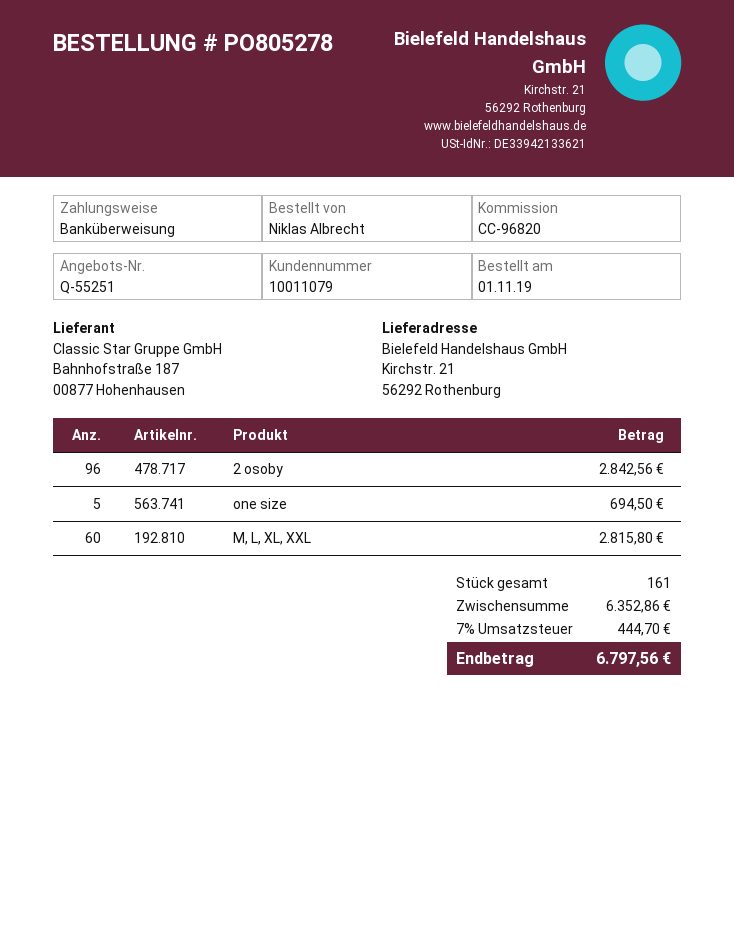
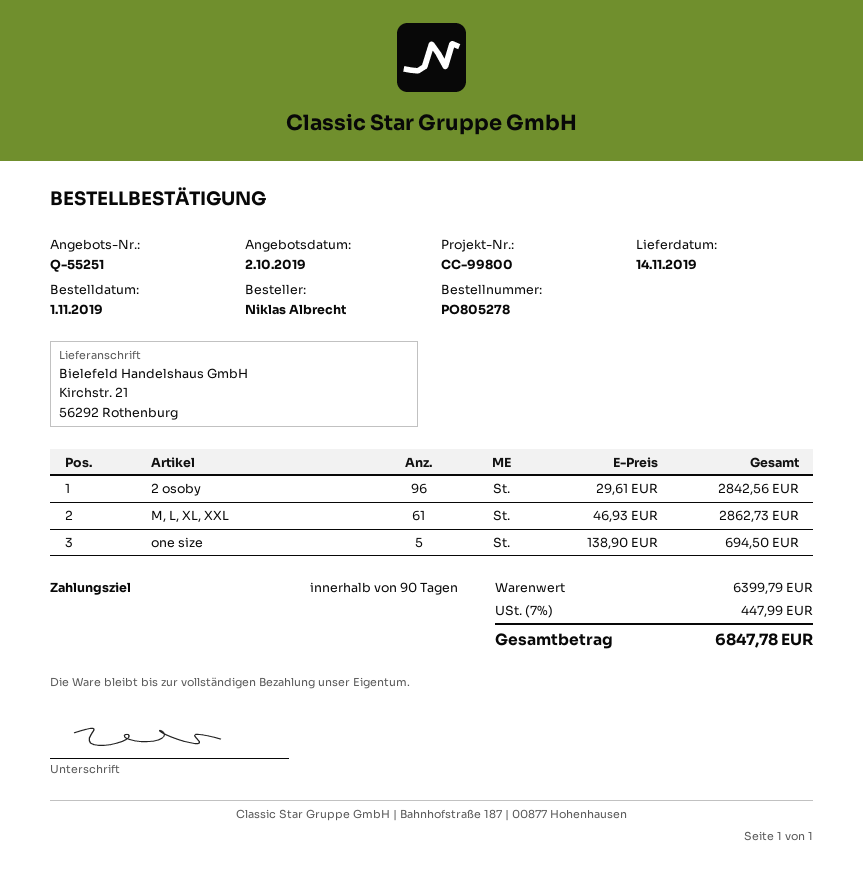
reference: CC-96820 -> CC-99800
M, L, XL, XXL: 60 for 2815.80 -> 61 for 2862.73
subtotal: 6352.86 -> 6399.79
tax: 7% = 444.70 -> 7% = 447.99
total: 6797.56 -> 6847.78

